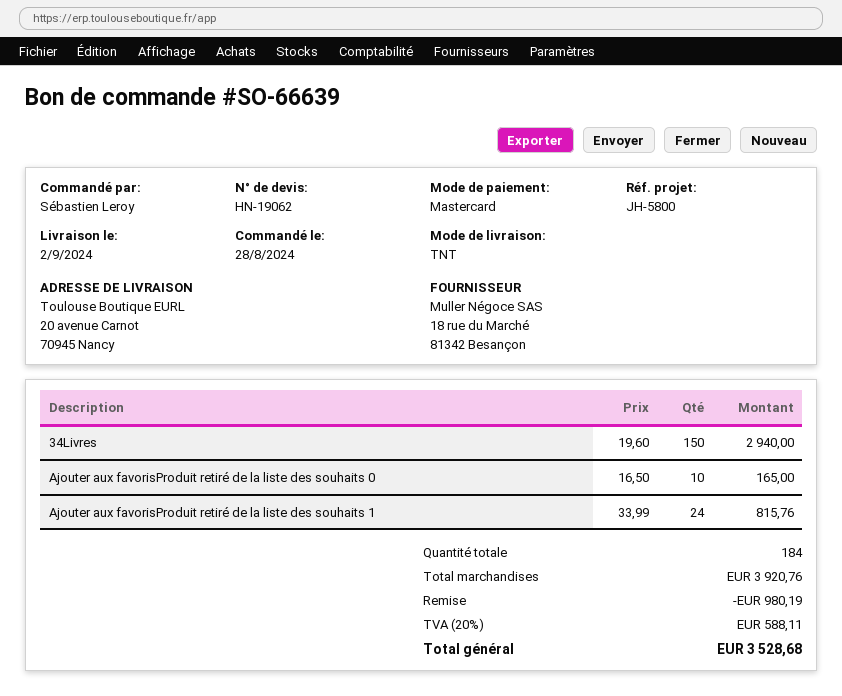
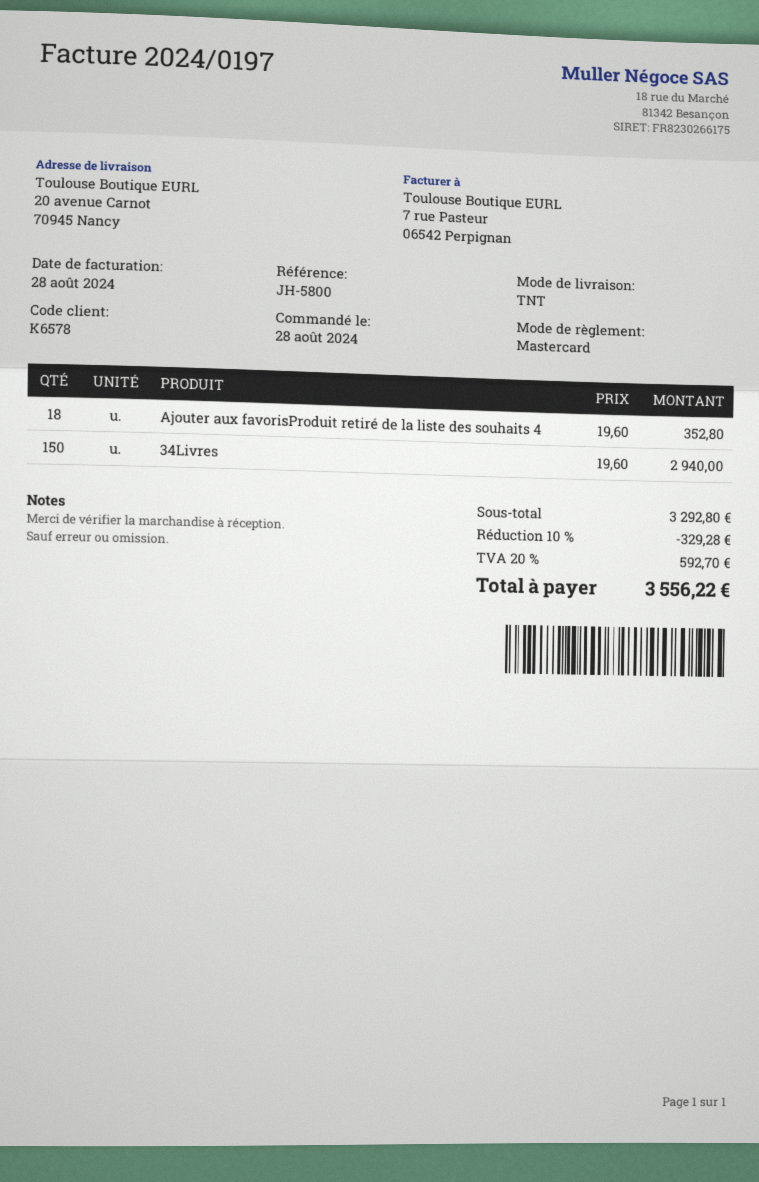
Ajouter aux favorisProduit retiré de la liste des souhaits 0: 10 x 16.50 = 165.00 -> none
Ajouter aux favorisProduit retiré de la liste des souhaits 1: 24 x 33.99 = 815.76 -> none
Ajouter aux favorisProduit retiré de la liste des souhaits 4: none -> 18 x 19.60 = 352.80
subtotal: 3920.76 -> 3292.80
discount: 980.19 -> 329.28
tax: 20% = 588.11 -> 20% = 592.70
total: 3528.68 -> 3556.22

